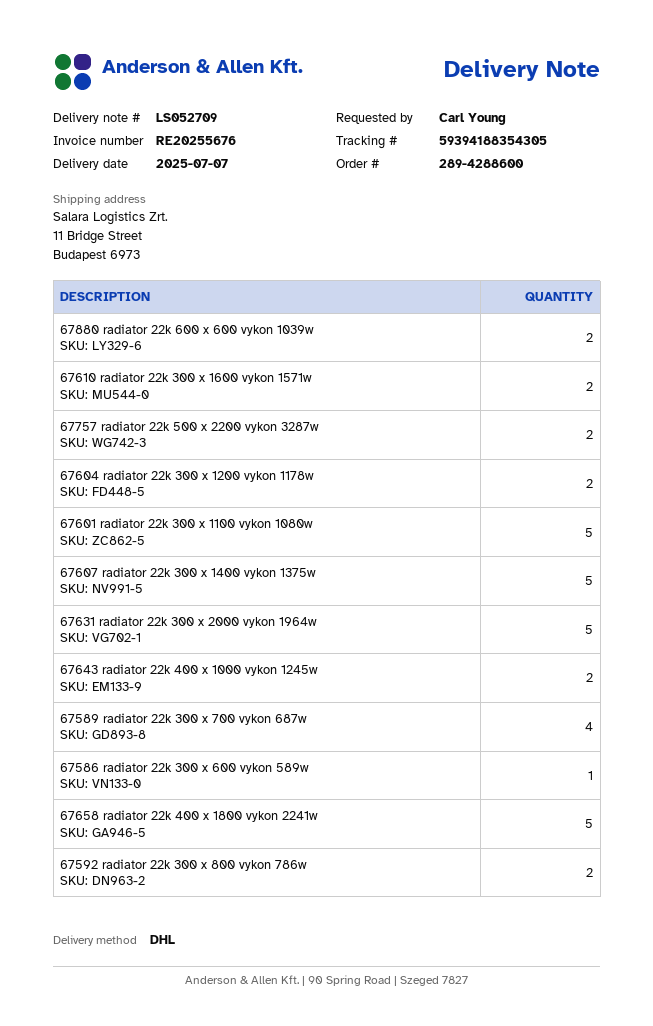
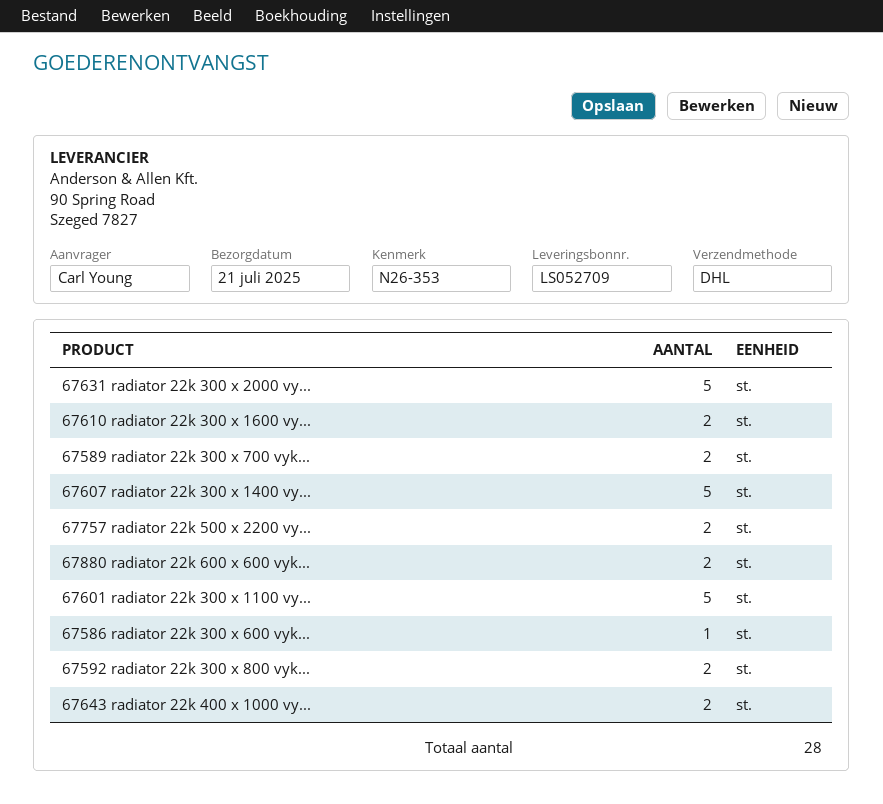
delivery date: 2025-07-07 -> 2025-07-21
67604 radiator 22k 300 x 1200 vykon 1178w: 2 -> none
67589 radiator 22k 300 x 700 vykon 687w: 4 -> 2
67658 radiator 22k 400 x 1800 vykon 2241w: 5 -> none

